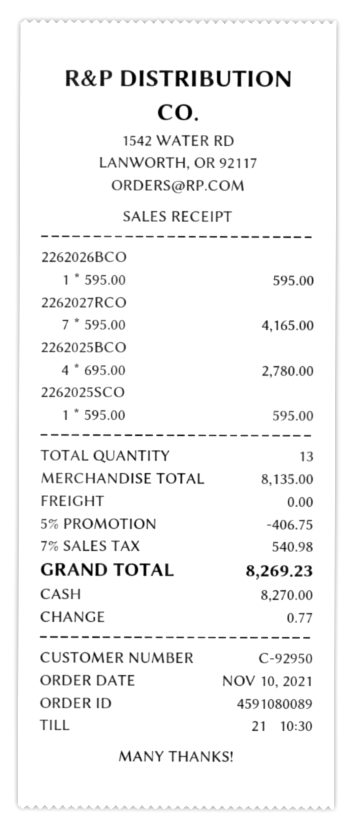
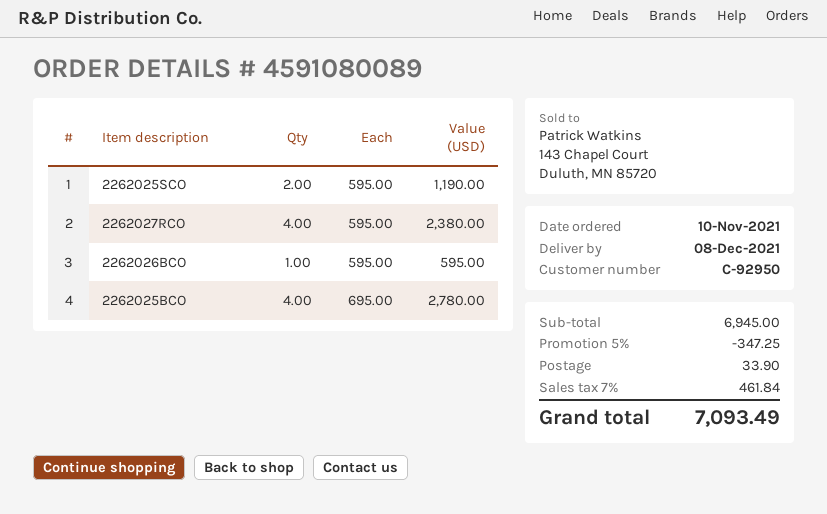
2262027RCO: 7 x 595.00 = 4165.00 -> 4 x 595.00 = 2380.00
2262025SCO: 1 x 595.00 = 595.00 -> 2 x 595.00 = 1190.00
subtotal: 8135.00 -> 6945.00
discount: 5% = 406.75 -> 5% = 347.25
shipping: 0.00 -> 33.90
tax: 7% = 540.98 -> 7% = 461.84
total: 8269.23 -> 7093.49

